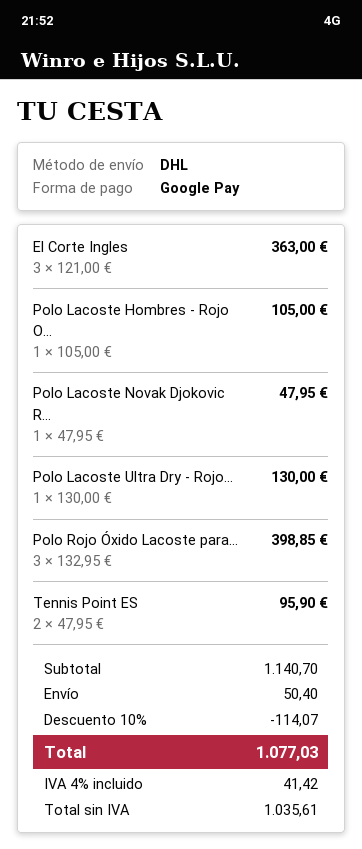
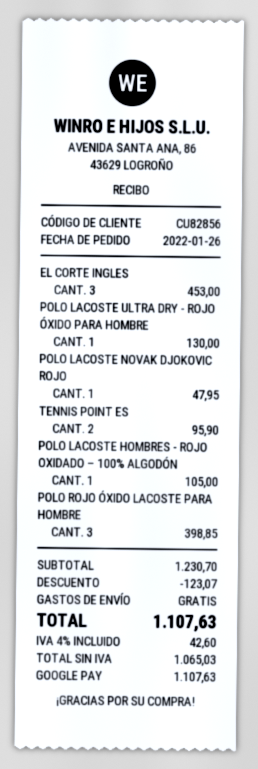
El Corte Ingles: 3 for 363.00 -> 3 for 453.00
subtotal: 1140.70 -> 1230.70
discount: 114.07 -> 123.07
shipping: 50.40 -> 0.00
net: 1035.61 -> 1065.03
tax: 4% = 41.42 -> 4% = 42.60
total: 1077.03 -> 1107.63

